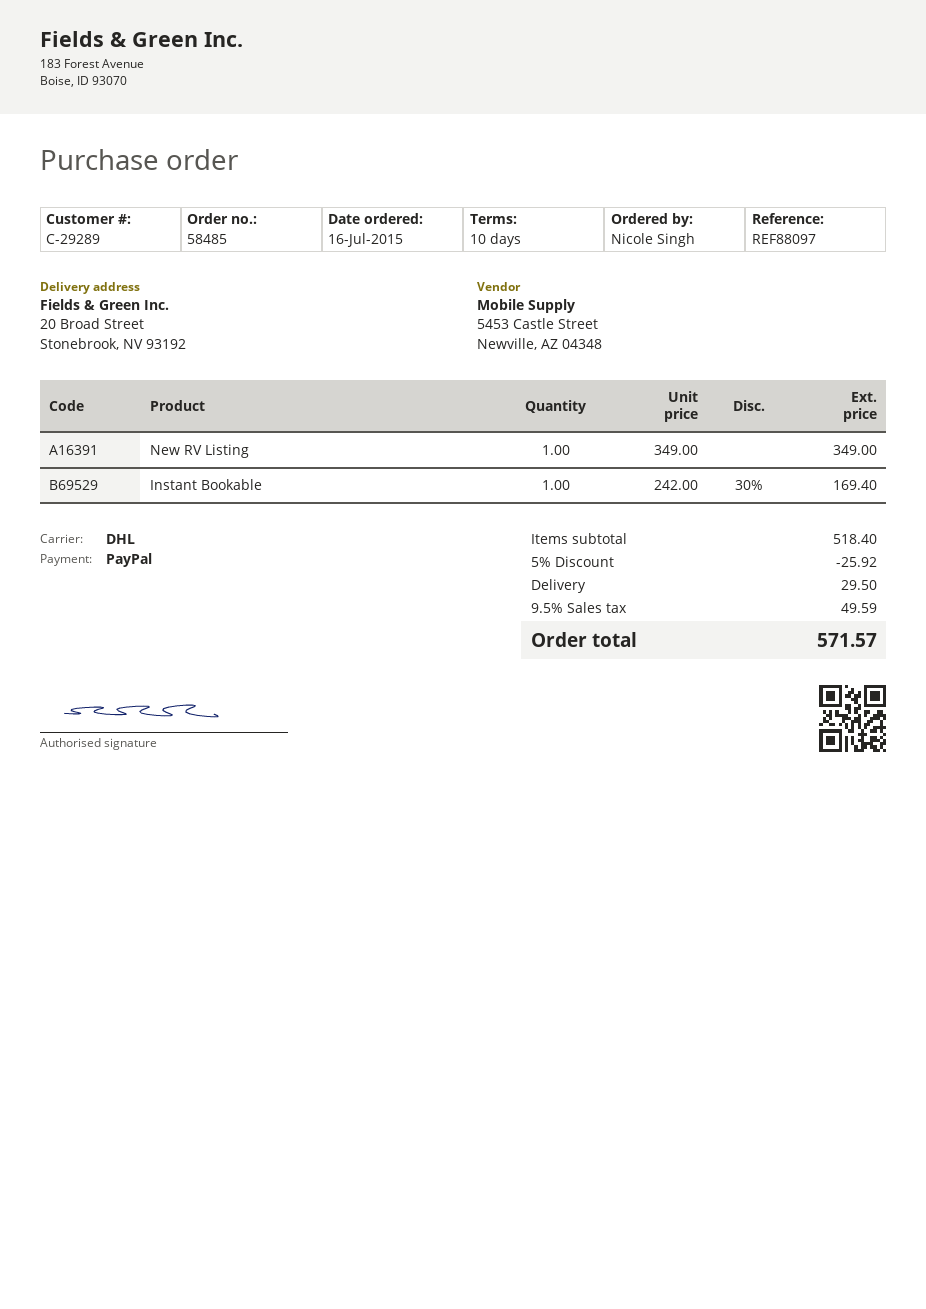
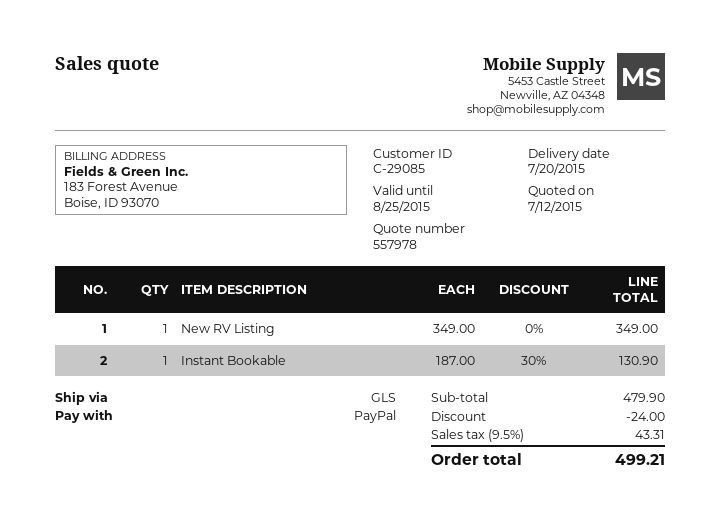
customer number: C-29289 -> C-29085
shipping method: DHL -> GLS
Instant Bookable: 1 x 242.00 - 30% = 169.40 -> 1 x 187.00 - 30% = 130.90
subtotal: 518.40 -> 479.90
discount: 25.92 -> 24.00
shipping: 29.50 -> none
tax: 9.5% = 49.59 -> 9.5% = 43.31
total: 571.57 -> 499.21

